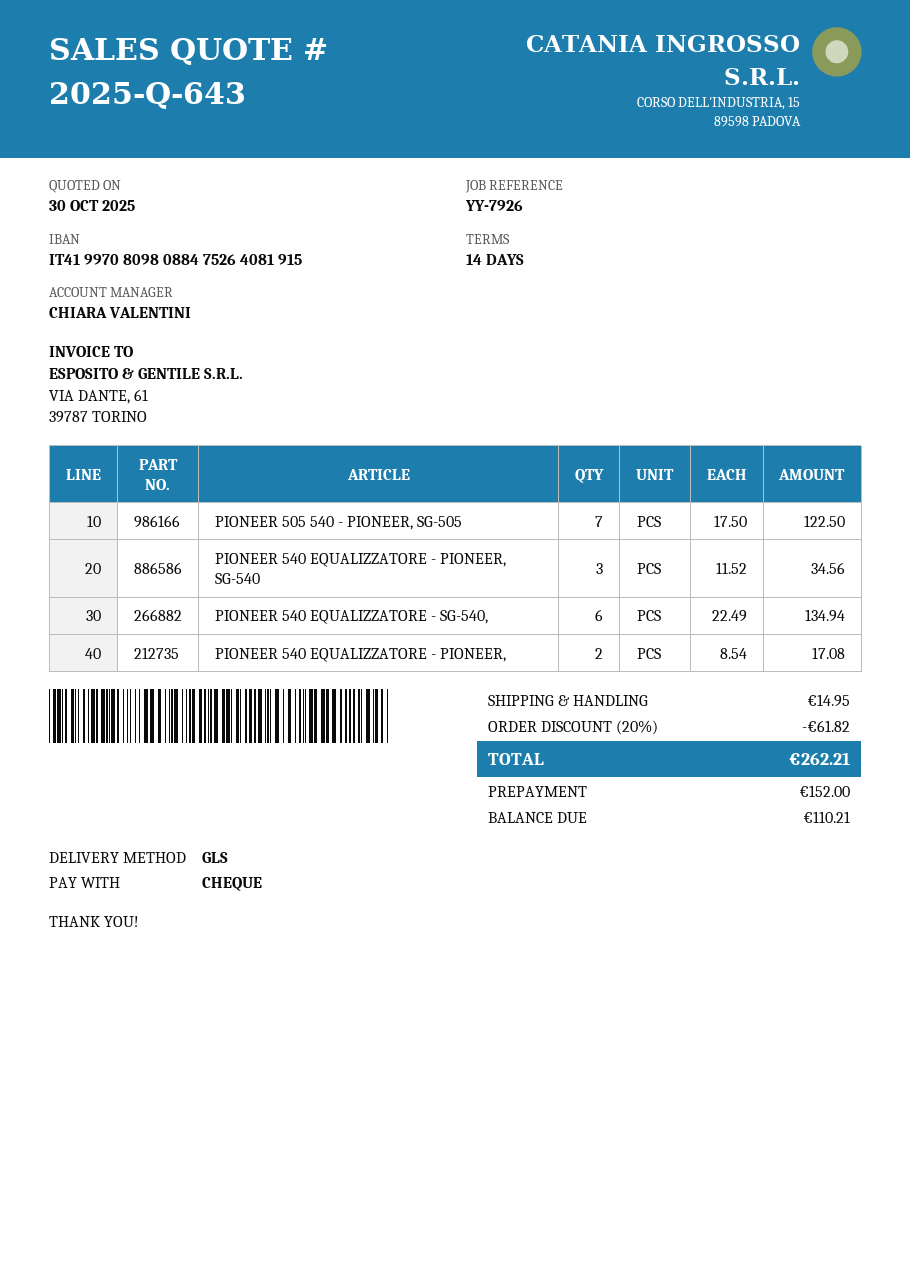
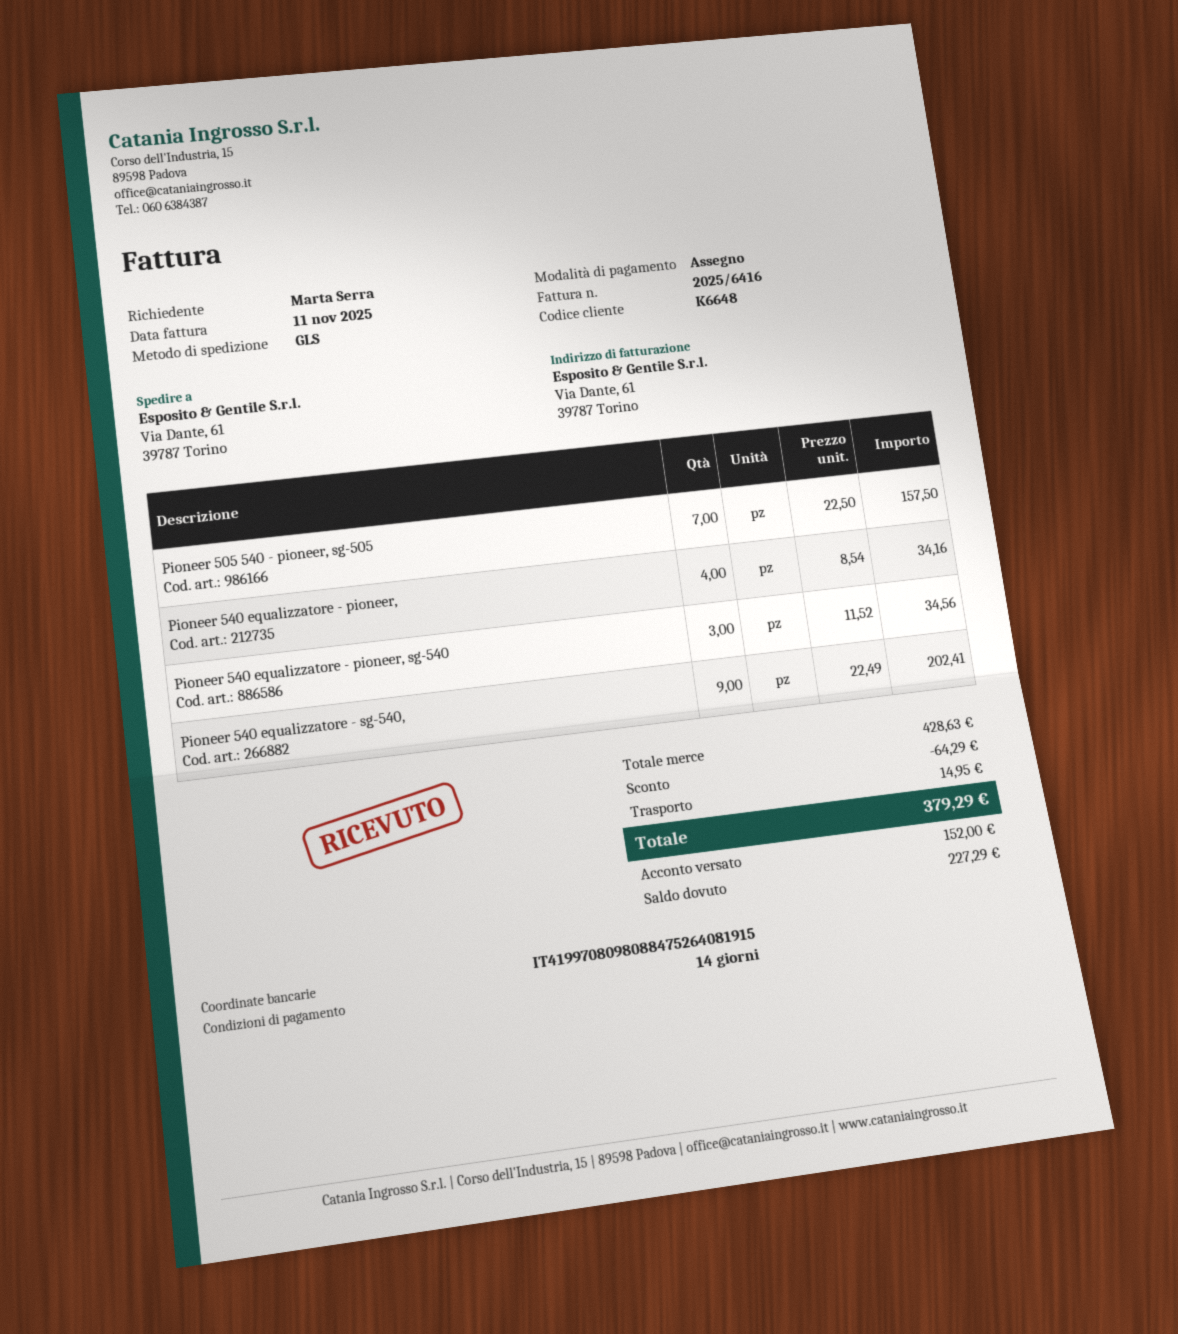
PIONEER 505 540 - PIONEER, SG-505: 7 x 17.50 = 122.50 -> 7 x 22.50 = 157.50
PIONEER 540 EQUALIZZATORE - SG-540,: 6 x 22.49 = 134.94 -> 9 x 22.49 = 202.41
PIONEER 540 EQUALIZZATORE - PIONEER,: 2 x 8.54 = 17.08 -> 4 x 8.54 = 34.16
discount: 61.82 -> 64.29
total: 262.21 -> 379.29
balance: 110.21 -> 227.29

